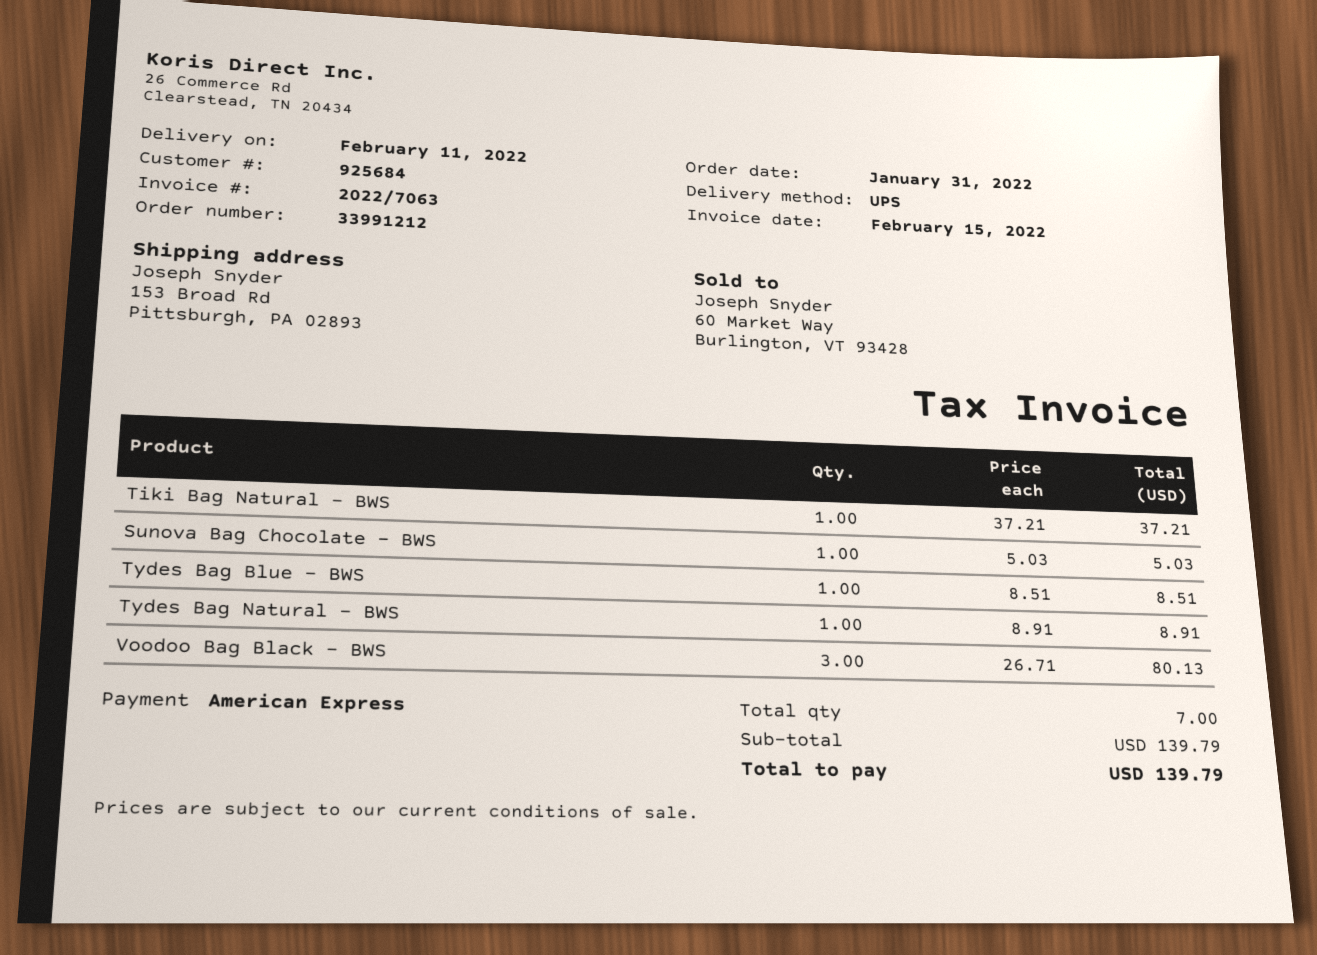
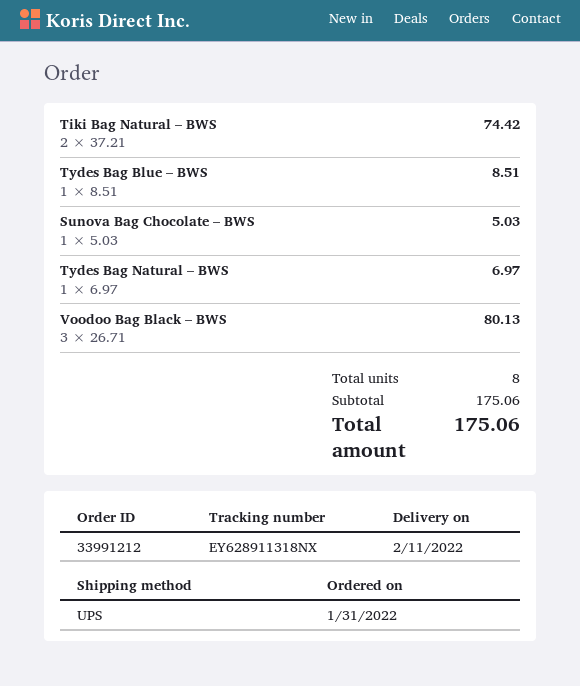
Tiki Bag Natural – BWS: 1 x 37.21 = 37.21 -> 2 x 37.21 = 74.42
Tydes Bag Natural – BWS: 1 x 8.91 = 8.91 -> 1 x 6.97 = 6.97
total quantity: 7 -> 8
subtotal: 139.79 -> 175.06
total: 139.79 -> 175.06

